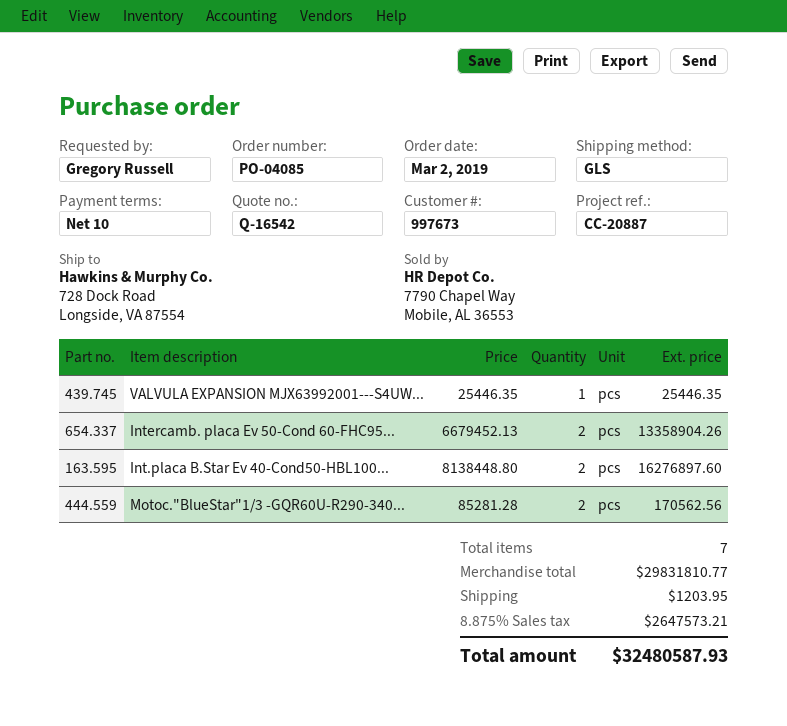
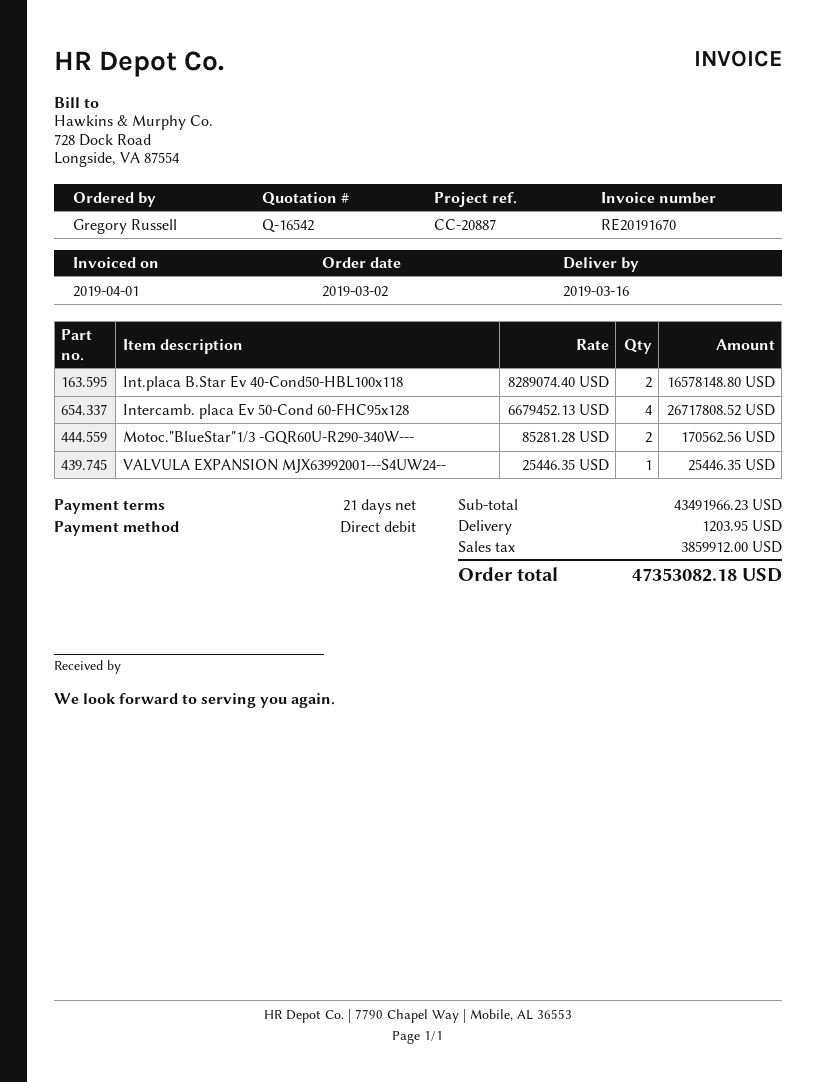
payment terms: 10 days -> 21 days
Intercamb. placa Ev 50-Cond 60-FHC95...: 2 x 6679452.13 = 13358904.26 -> 4 x 6679452.13 = 26717808.52
Int.placa B.Star Ev 40-Cond50-HBL100...: 2 x 8138448.80 = 16276897.60 -> 2 x 8289074.40 = 16578148.80
subtotal: 29831810.77 -> 43491966.23
tax: 2647573.21 -> 3859912.00
total: 32480587.93 -> 47353082.18

